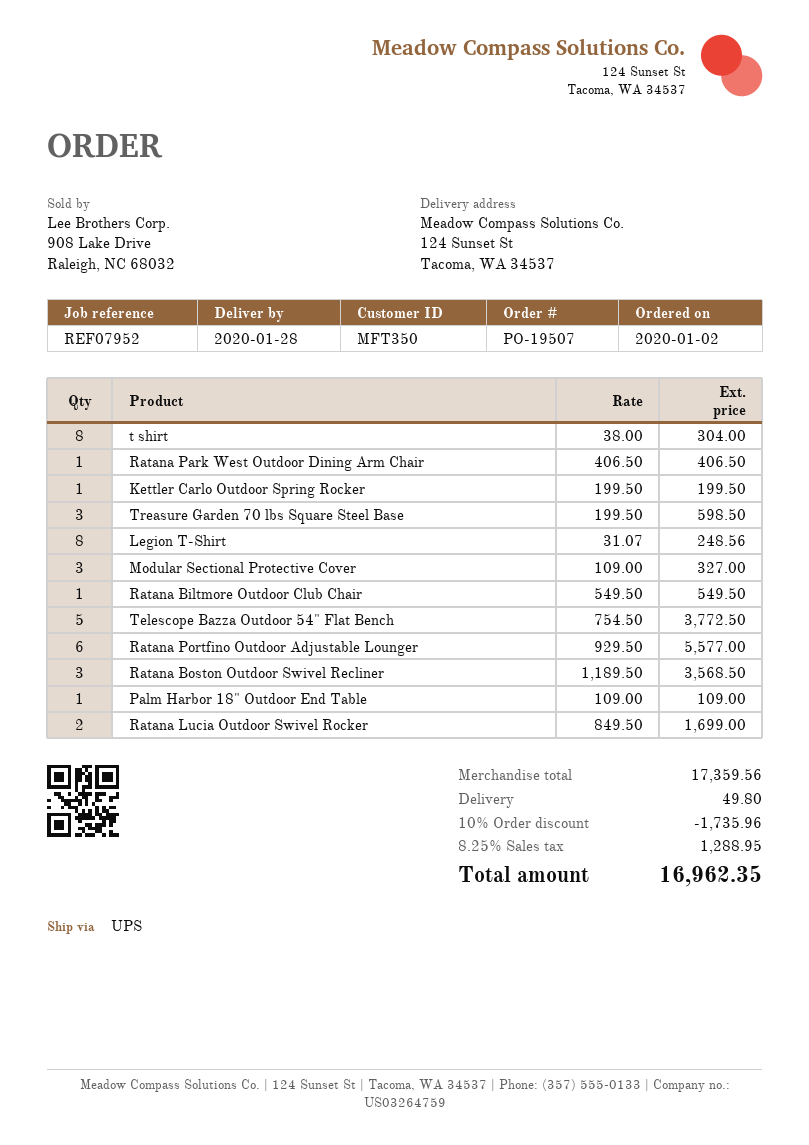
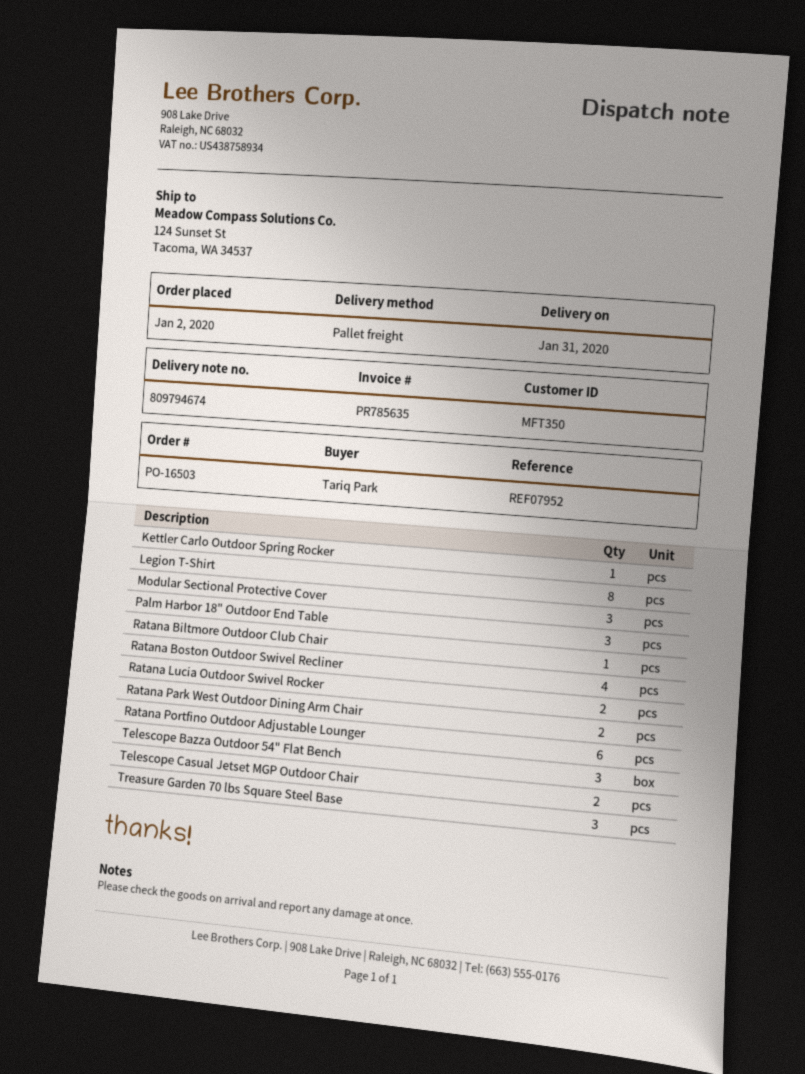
order number: PO-19507 -> PO-16503
delivery date: 2020-01-28 -> 2020-01-31
shipping method: UPS -> pallet freight
t shirt: 8 -> none
Ratana Park West Outdoor Dining Arm Chair: 1 -> 2
Telescope Bazza Outdoor 54" Flat Bench: 5 -> 3
Ratana Boston Outdoor Swivel Recliner: 3 -> 4
Palm Harbor 18" Outdoor End Table: 1 -> 3
Telescope Casual Jetset MGP Outdoor Chair: none -> 2

